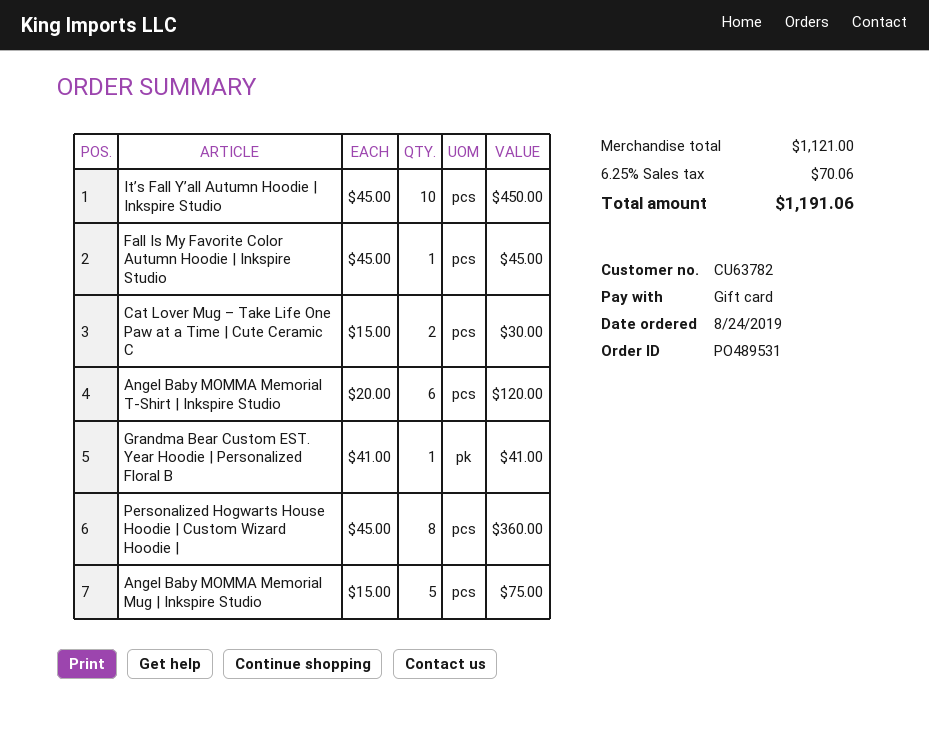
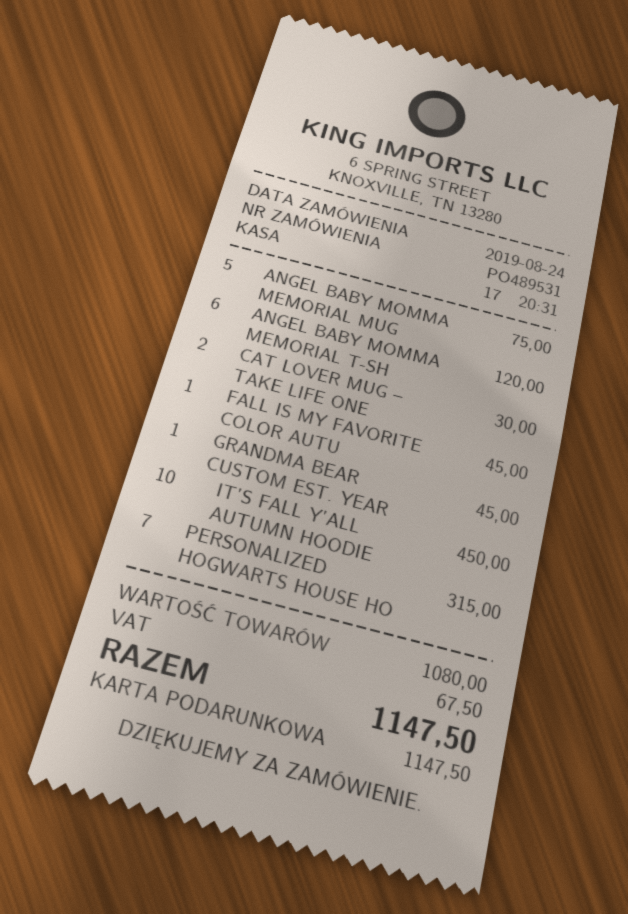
Grandma Bear Custom EST. Year Hoodie | Personalized Floral B: 1 for 41.00 -> 1 for 45.00
Personalized Hogwarts House Hoodie | Custom Wizard Hoodie |: 8 for 360.00 -> 7 for 315.00
subtotal: 1121.00 -> 1080.00
tax: 70.06 -> 67.50
total: 1191.06 -> 1147.50

